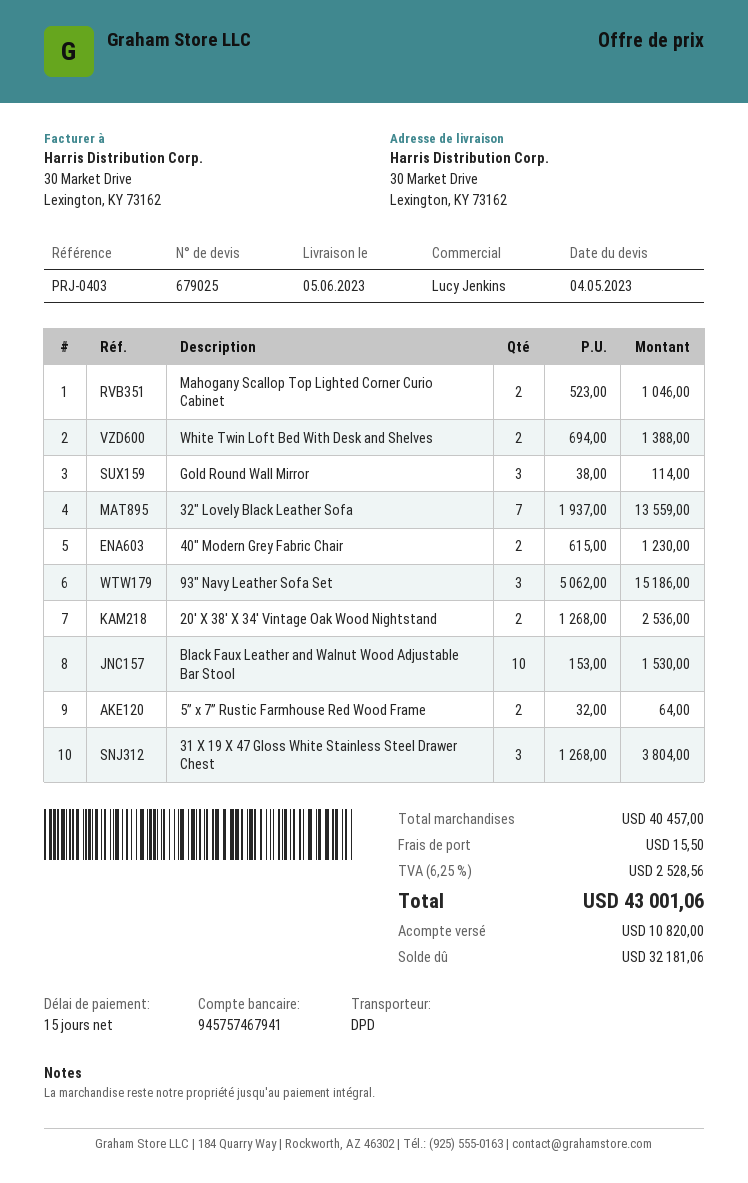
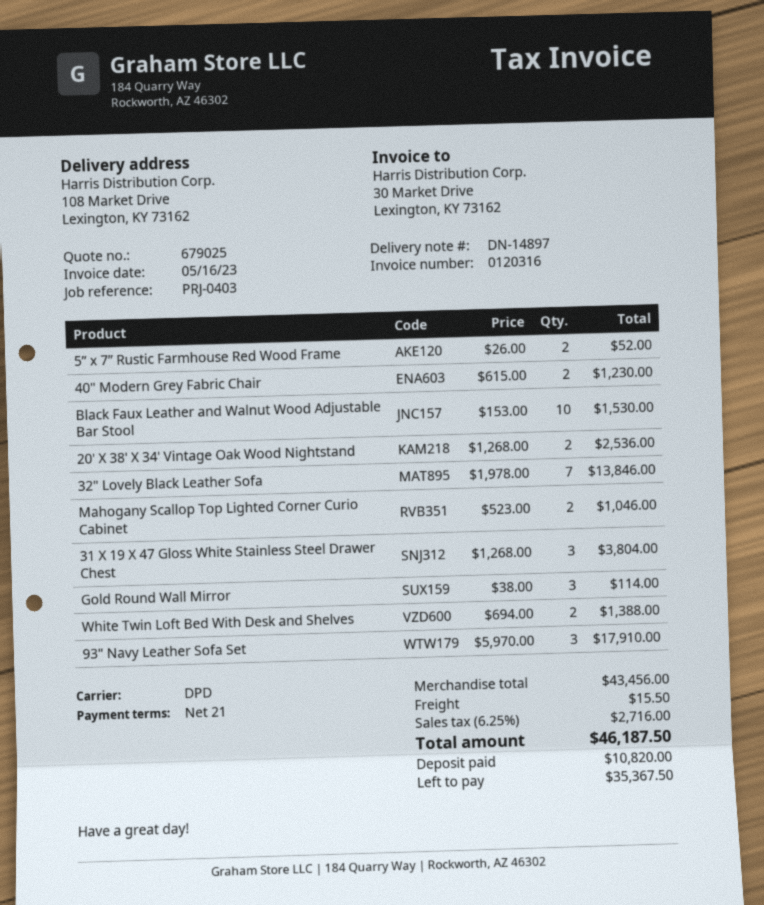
payment terms: 15 days -> 21 days
ship to: 30 Market Drive, Lexington, KY 73162 -> 108 Market Drive, Lexington, KY 73162
32" Lovely Black Leather Sofa: 7 x 1937.00 = 13559.00 -> 7 x 1978.00 = 13846.00
93" Navy Leather Sofa Set: 3 x 5062.00 = 15186.00 -> 3 x 5970.00 = 17910.00
5” x 7” Rustic Farmhouse Red Wood Frame: 2 x 32.00 = 64.00 -> 2 x 26.00 = 52.00
subtotal: 40457.00 -> 43456.00
tax: 6.25% = 2528.56 -> 6.25% = 2716.00
total: 43001.06 -> 46187.50
balance: 32181.06 -> 35367.50

